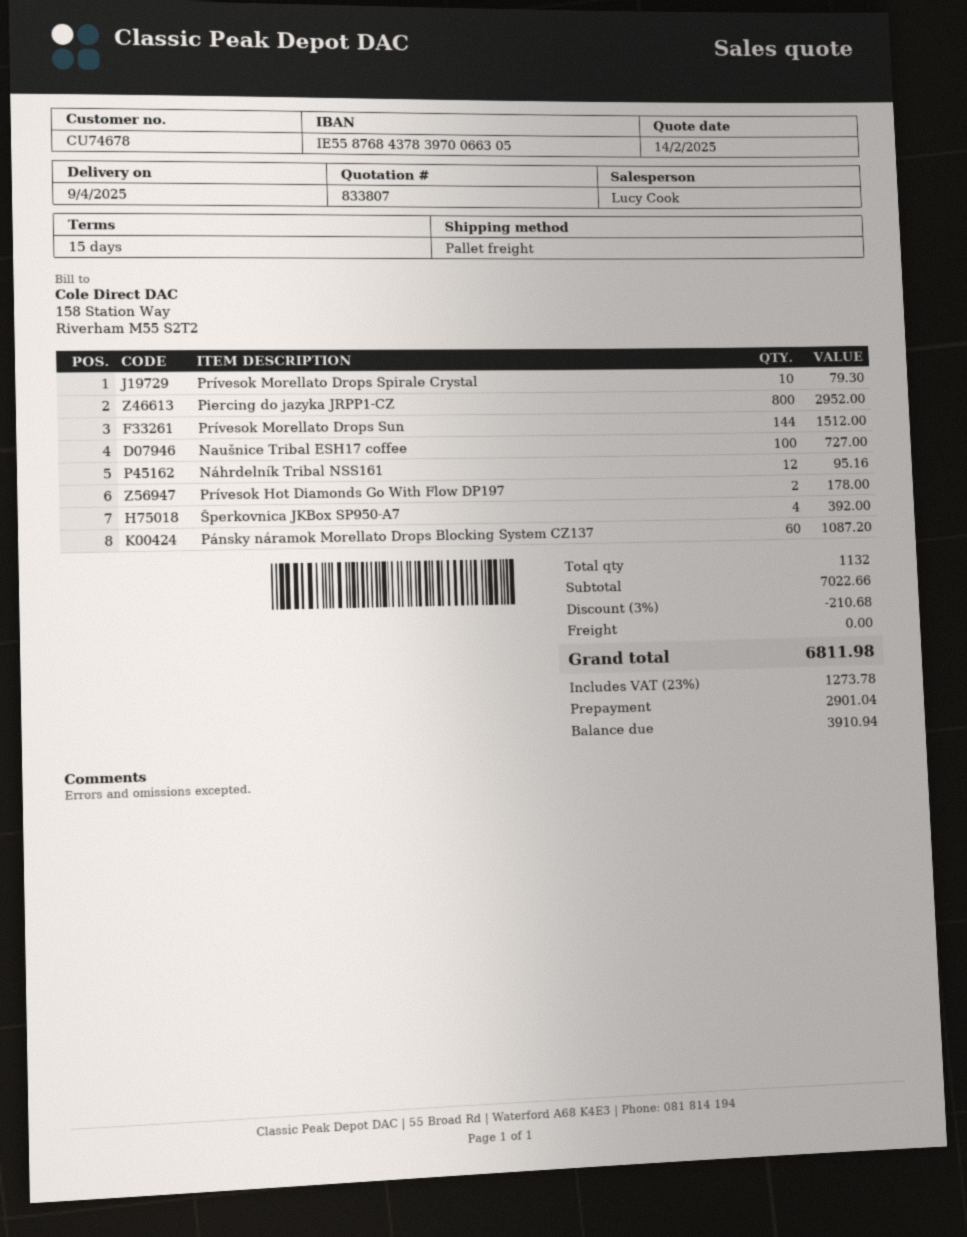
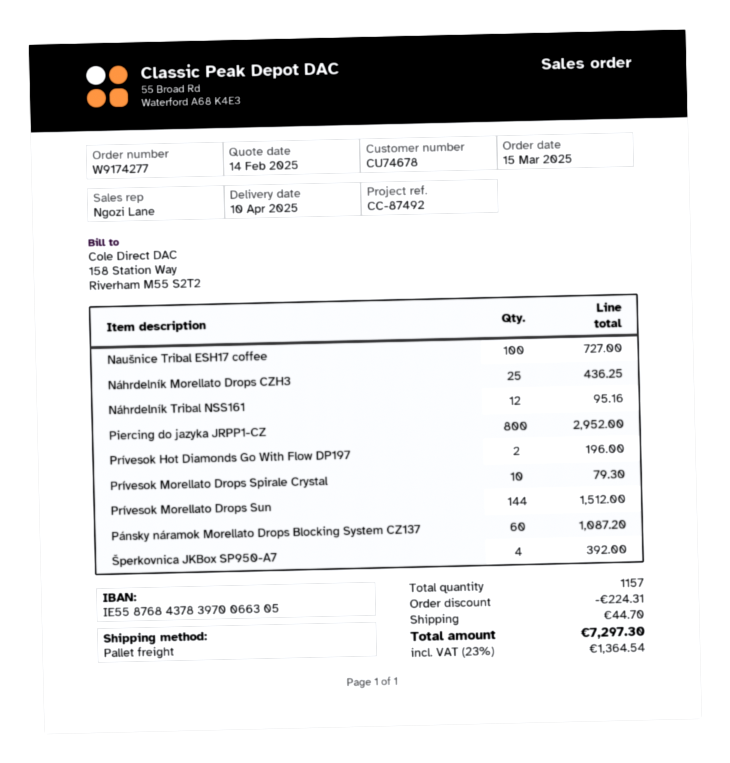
delivery date: 2025-04-09 -> 2025-04-10
sales rep: Lucy Cook -> Ngozi Lane
Prívesok Hot Diamonds Go With Flow DP197: 2 for 178.00 -> 2 for 196.00
Náhrdelník Morellato Drops CZH3: none -> 25 for 436.25
total quantity: 1132 -> 1157
discount: 210.68 -> 224.31
shipping: 0.00 -> 44.70
tax: 23% = 1273.78 -> 23% = 1364.54
total: 6811.98 -> 7297.30

